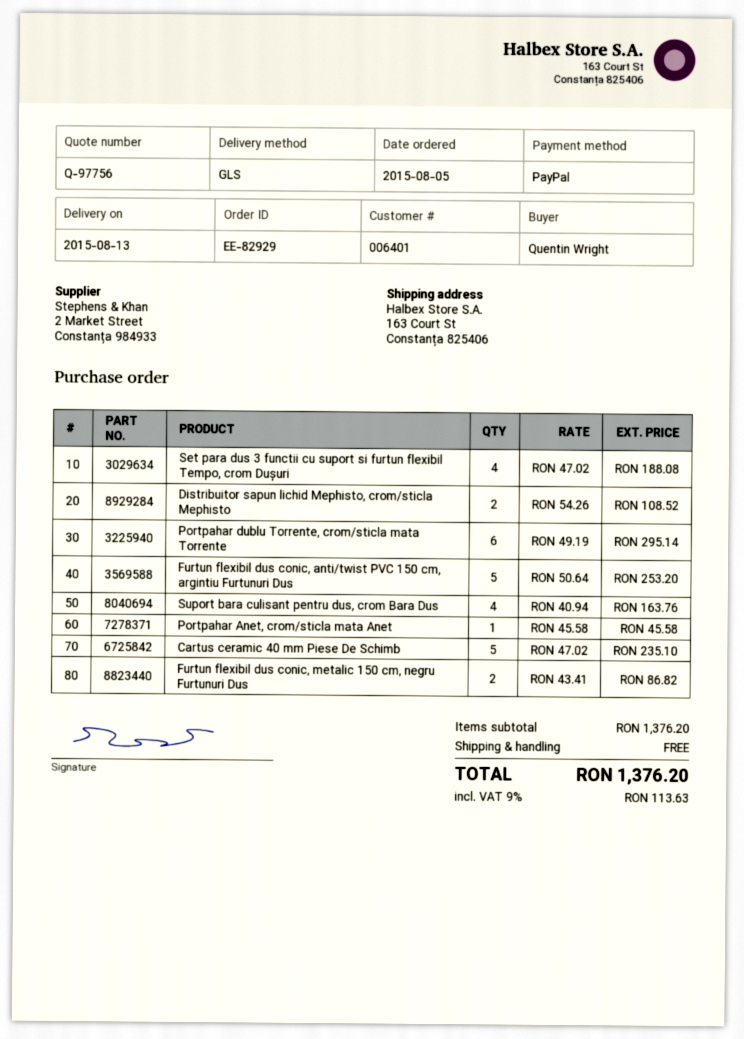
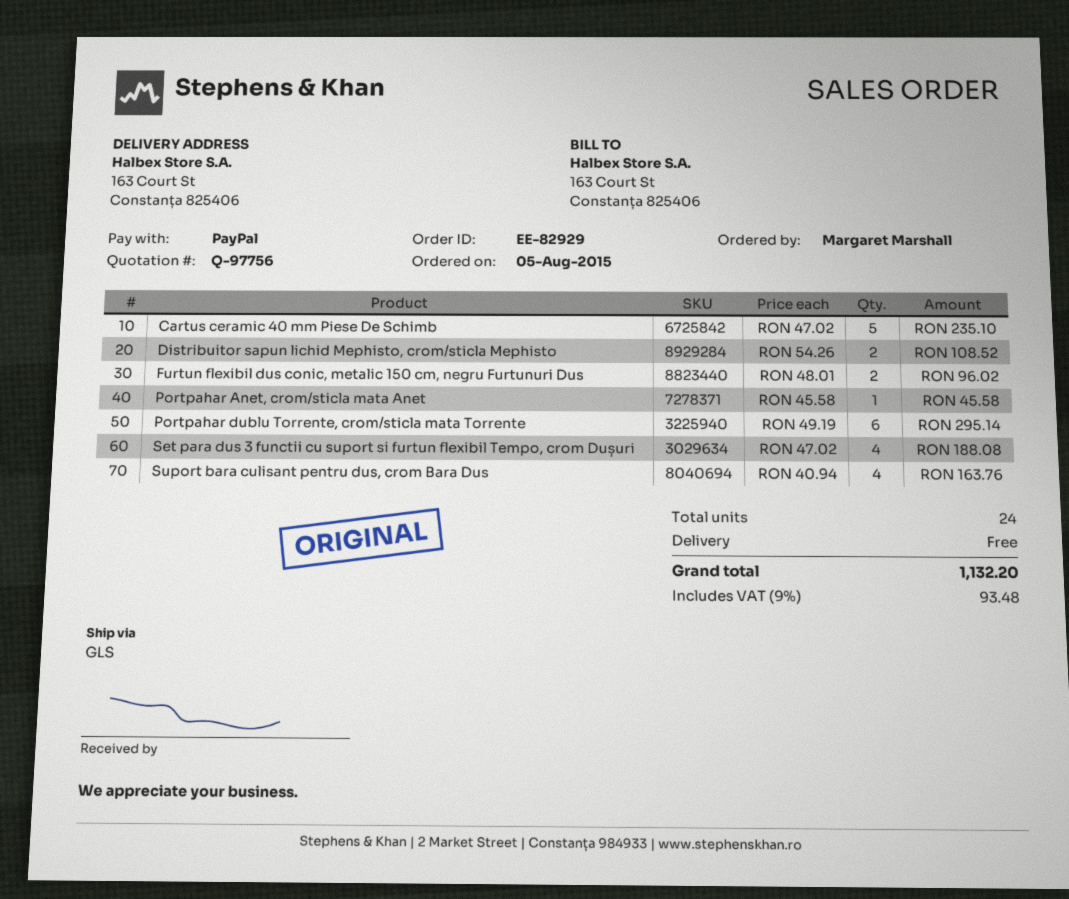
ordered by: Quentin Wright -> Margaret Marshall
Furtun flexibil dus conic, anti/twist PVC 150 cm, argintiu Furtunuri Dus: 5 x 50.64 = 253.20 -> none
Furtun flexibil dus conic, metalic 150 cm, negru Furtunuri Dus: 2 x 43.41 = 86.82 -> 2 x 48.01 = 96.02
tax: 9% = 113.63 -> 9% = 93.48
total: 1376.20 -> 1132.20

